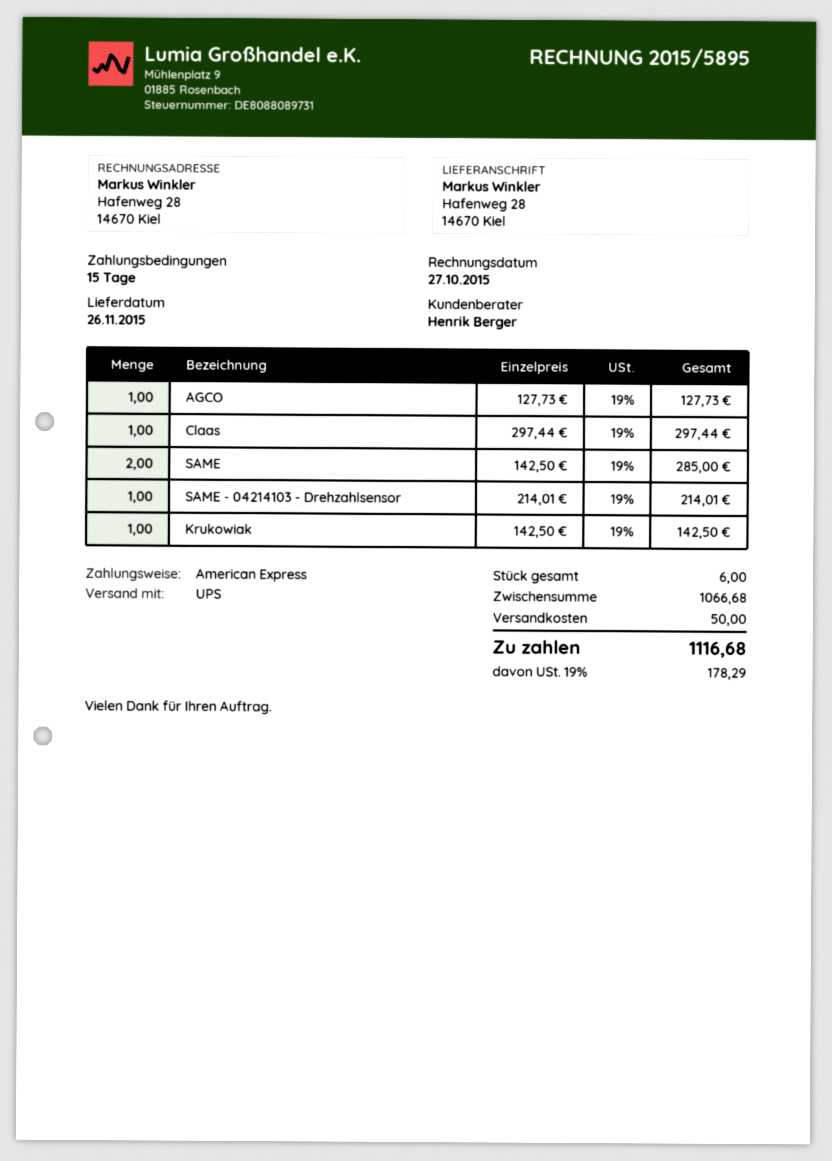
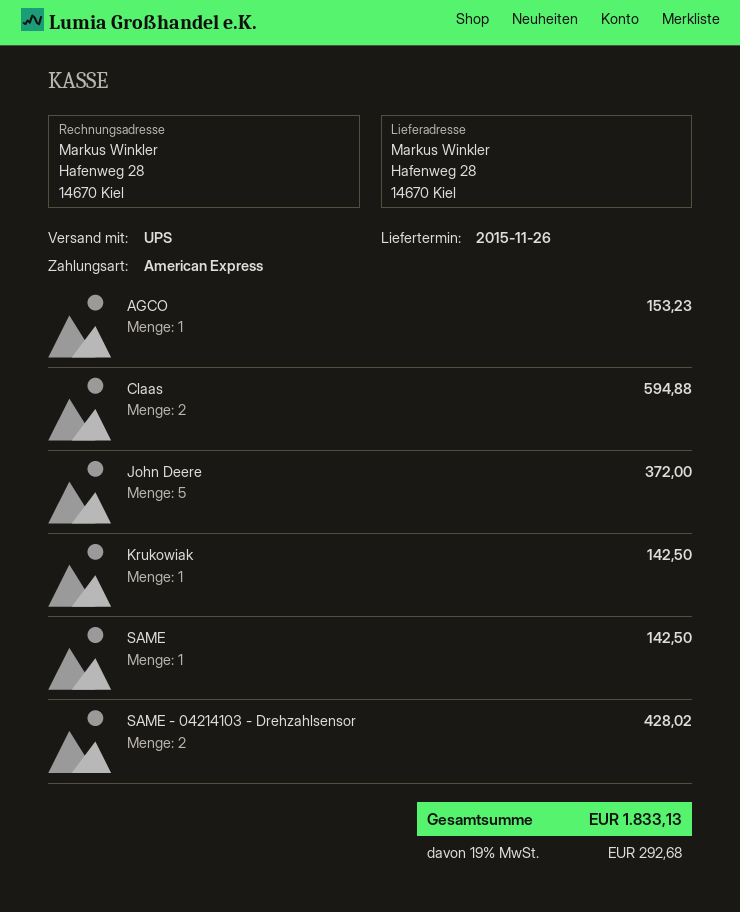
AGCO: 1 for 127.73 -> 1 for 153.23
Claas: 1 for 297.44 -> 2 for 594.88
SAME: 2 for 285.00 -> 1 for 142.50
SAME - 04214103 - Drehzahlsensor: 1 for 214.01 -> 2 for 428.02
John Deere: none -> 5 for 372.00
shipping: 50.00 -> none
tax: 19% = 178.29 -> 19% = 292.68
total: 1116.68 -> 1833.13

